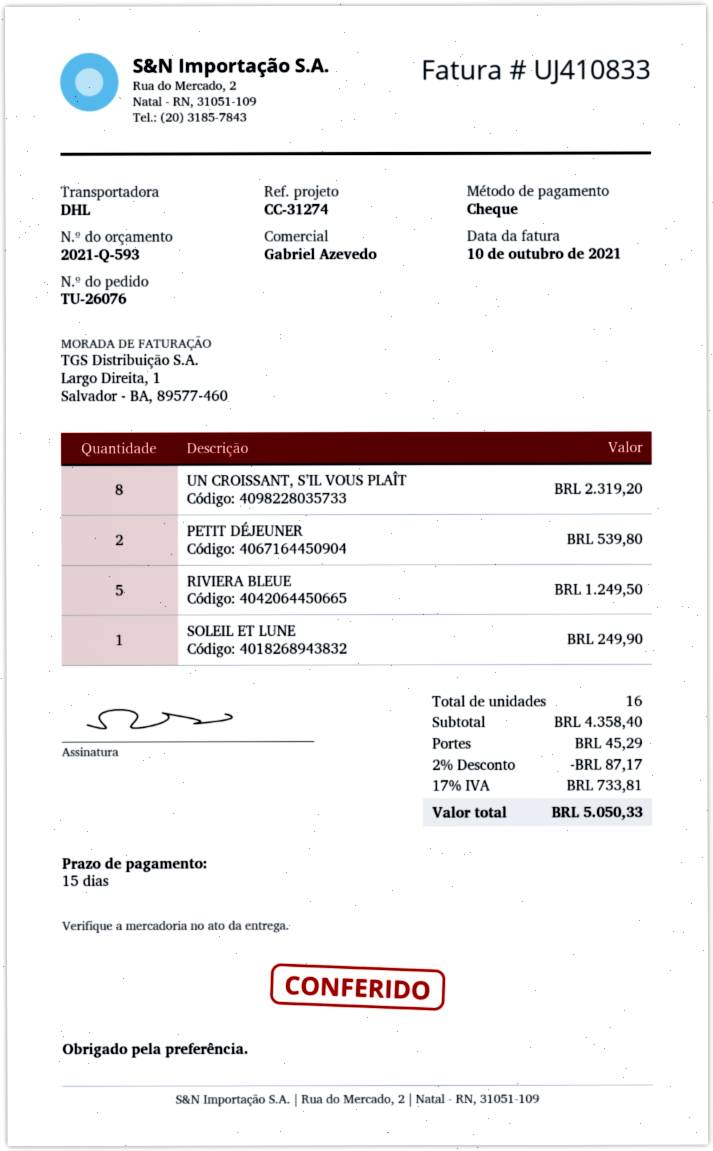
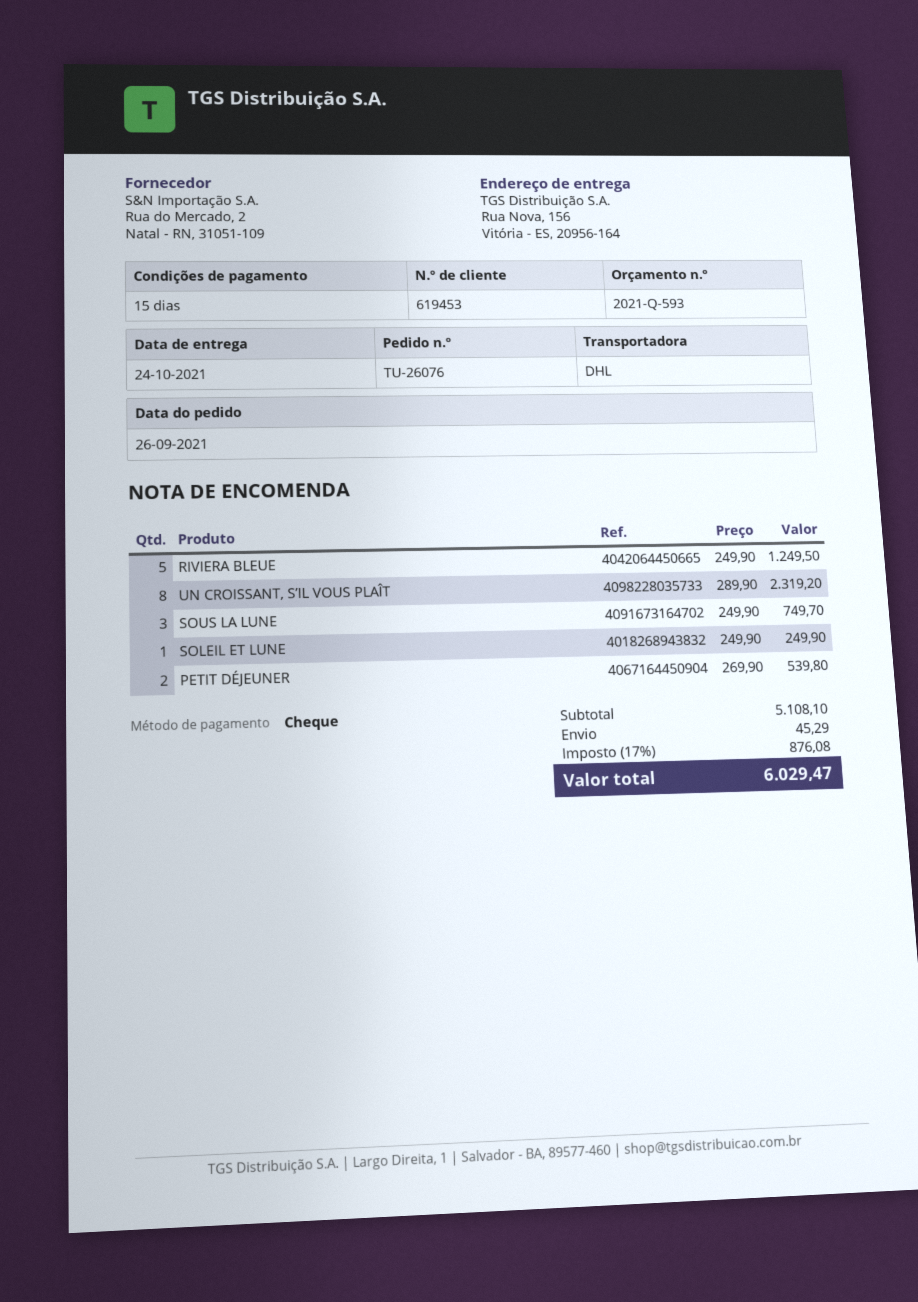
SOUS LA LUNE: none -> 3 for 749.70
subtotal: 4358.40 -> 5108.10
discount: 2% = 87.17 -> none
tax: 17% = 733.81 -> 17% = 876.08
total: 5050.33 -> 6029.47

